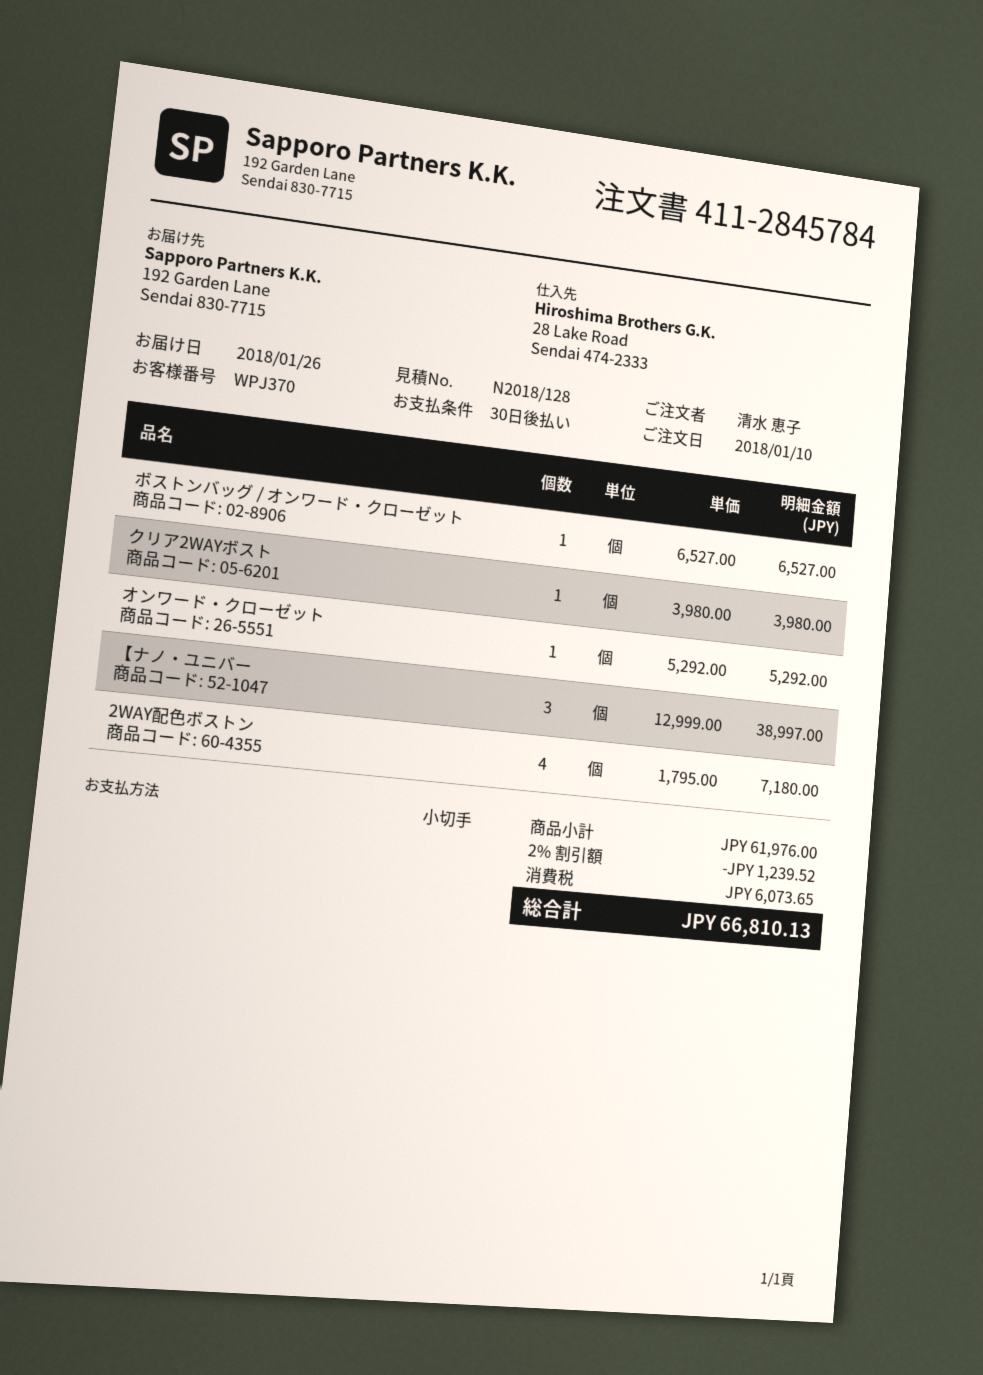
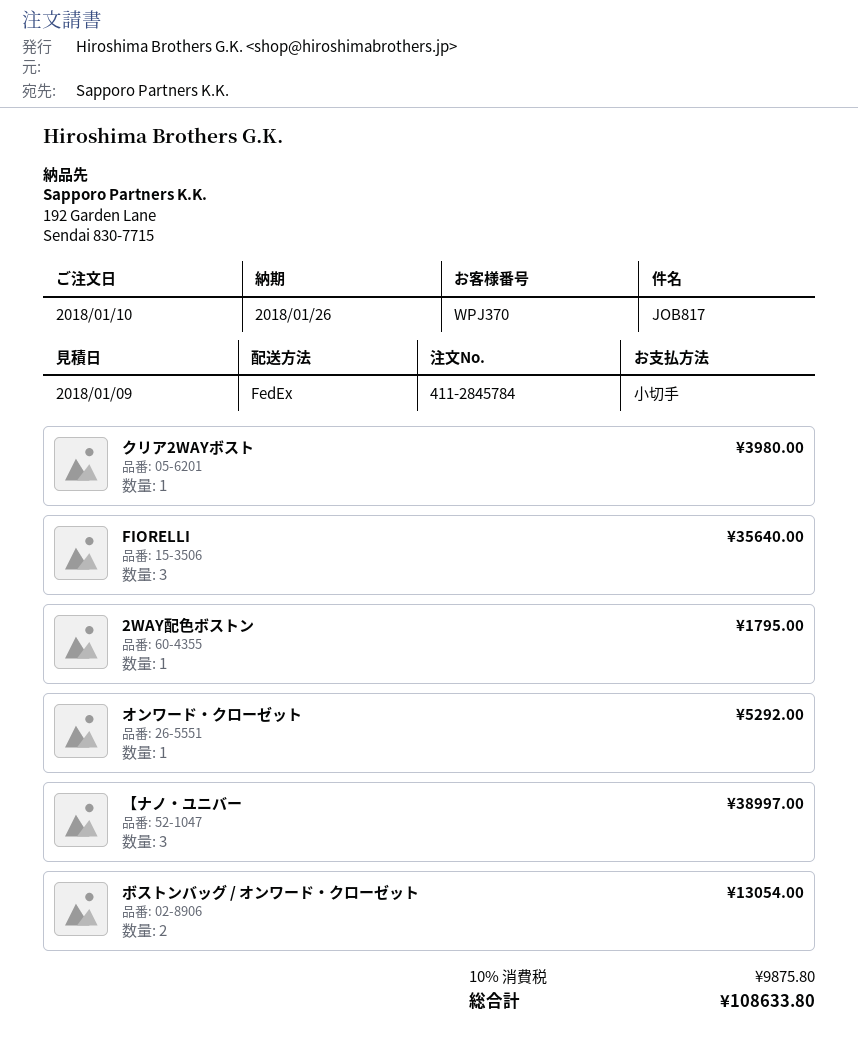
ボストンバッグ / オンワード・クローゼット: 1 for 6527.00 -> 2 for 13054.00
2WAY配色ボストン: 4 for 7180.00 -> 1 for 1795.00
FIORELLI: none -> 3 for 35640.00
discount: 2% = 1239.52 -> none
tax: 6073.65 -> 9875.80
total: 66810.13 -> 108633.80

